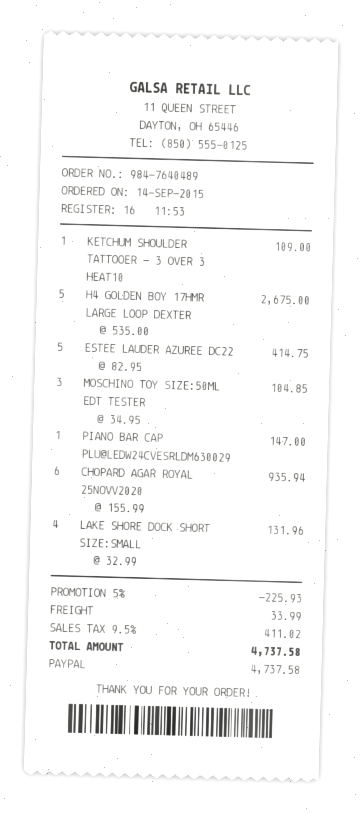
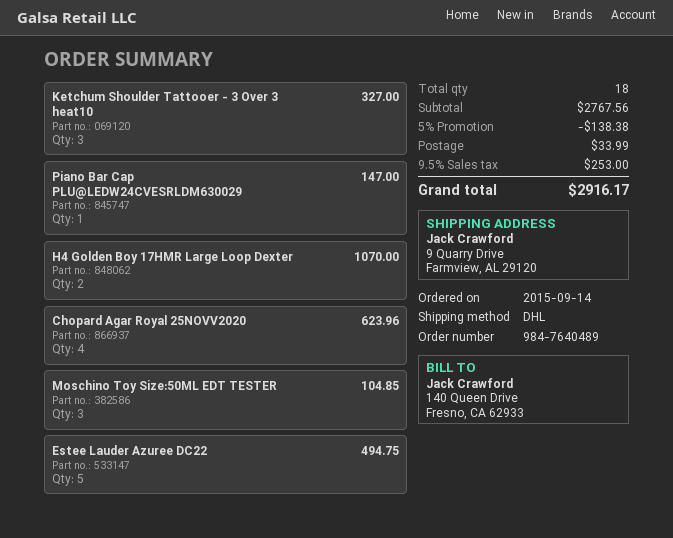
KETCHUM SHOULDER TATTOOER - 3 OVER 3 HEAT10: 1 for 109.00 -> 3 for 327.00
H4 GOLDEN BOY 17HMR LARGE LOOP DEXTER: 5 for 2675.00 -> 2 for 1070.00
ESTEE LAUDER AZUREE DC22: 5 for 414.75 -> 5 for 494.75
CHOPARD AGAR ROYAL 25NOVV2020: 6 for 935.94 -> 4 for 623.96
LAKE SHORE DOCK SHORT SIZE:SMALL: 4 for 131.96 -> none
discount: 5% = 225.93 -> 5% = 138.38
tax: 9.5% = 411.02 -> 9.5% = 253.00
total: 4737.58 -> 2916.17

